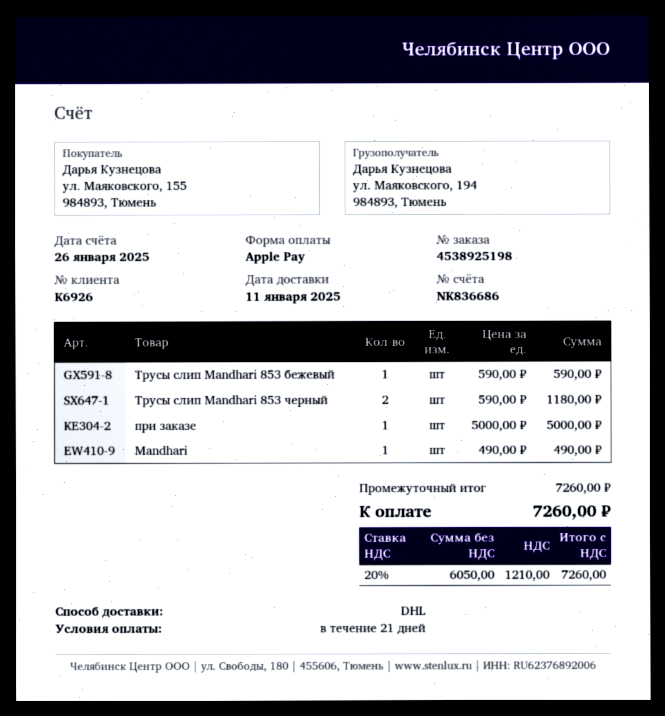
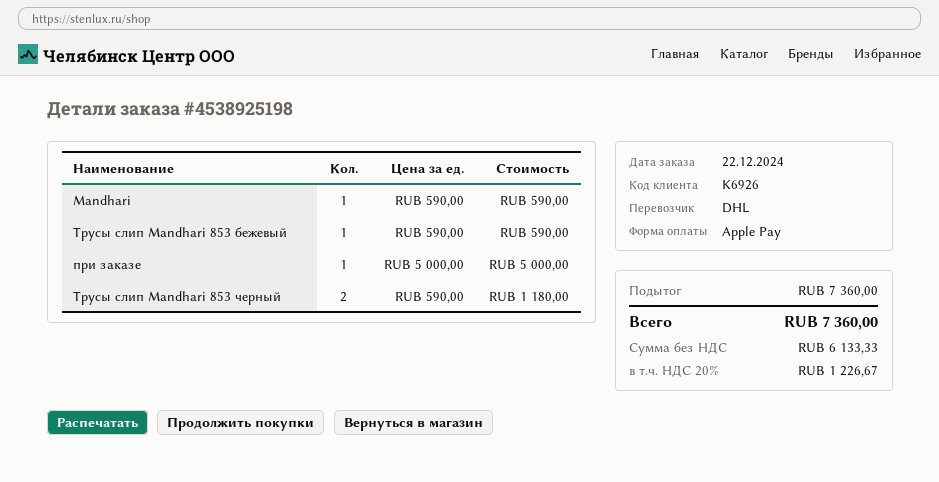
Mandhari: 1 x 490.00 = 490.00 -> 1 x 590.00 = 590.00
subtotal: 7260.00 -> 7360.00
net: 6050.00 -> 6133.33
tax: 20% = 1210.00 -> 20% = 1226.67
total: 7260.00 -> 7360.00

